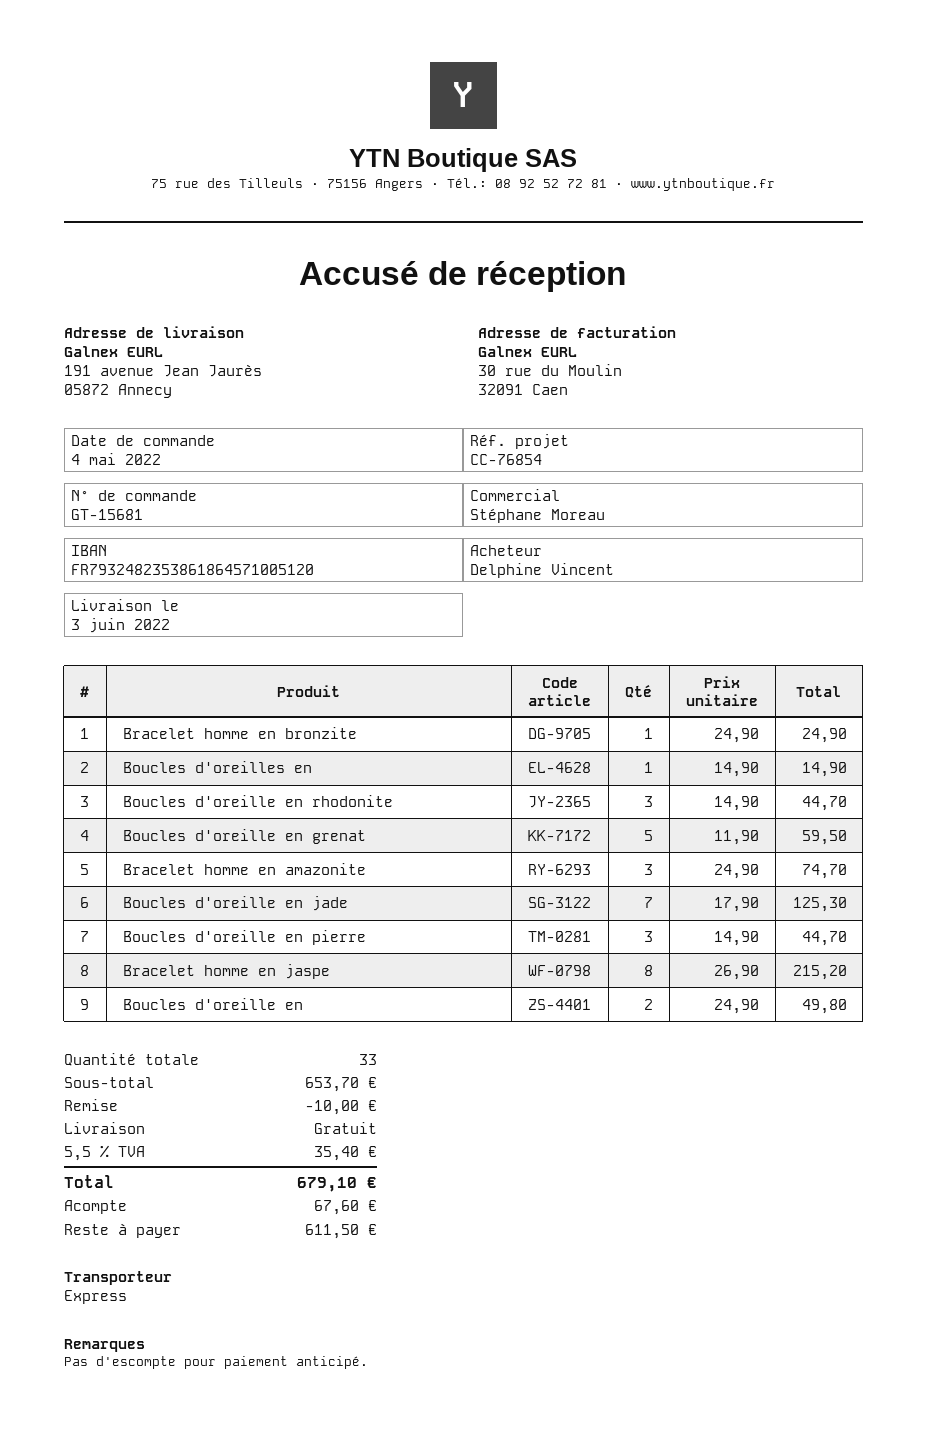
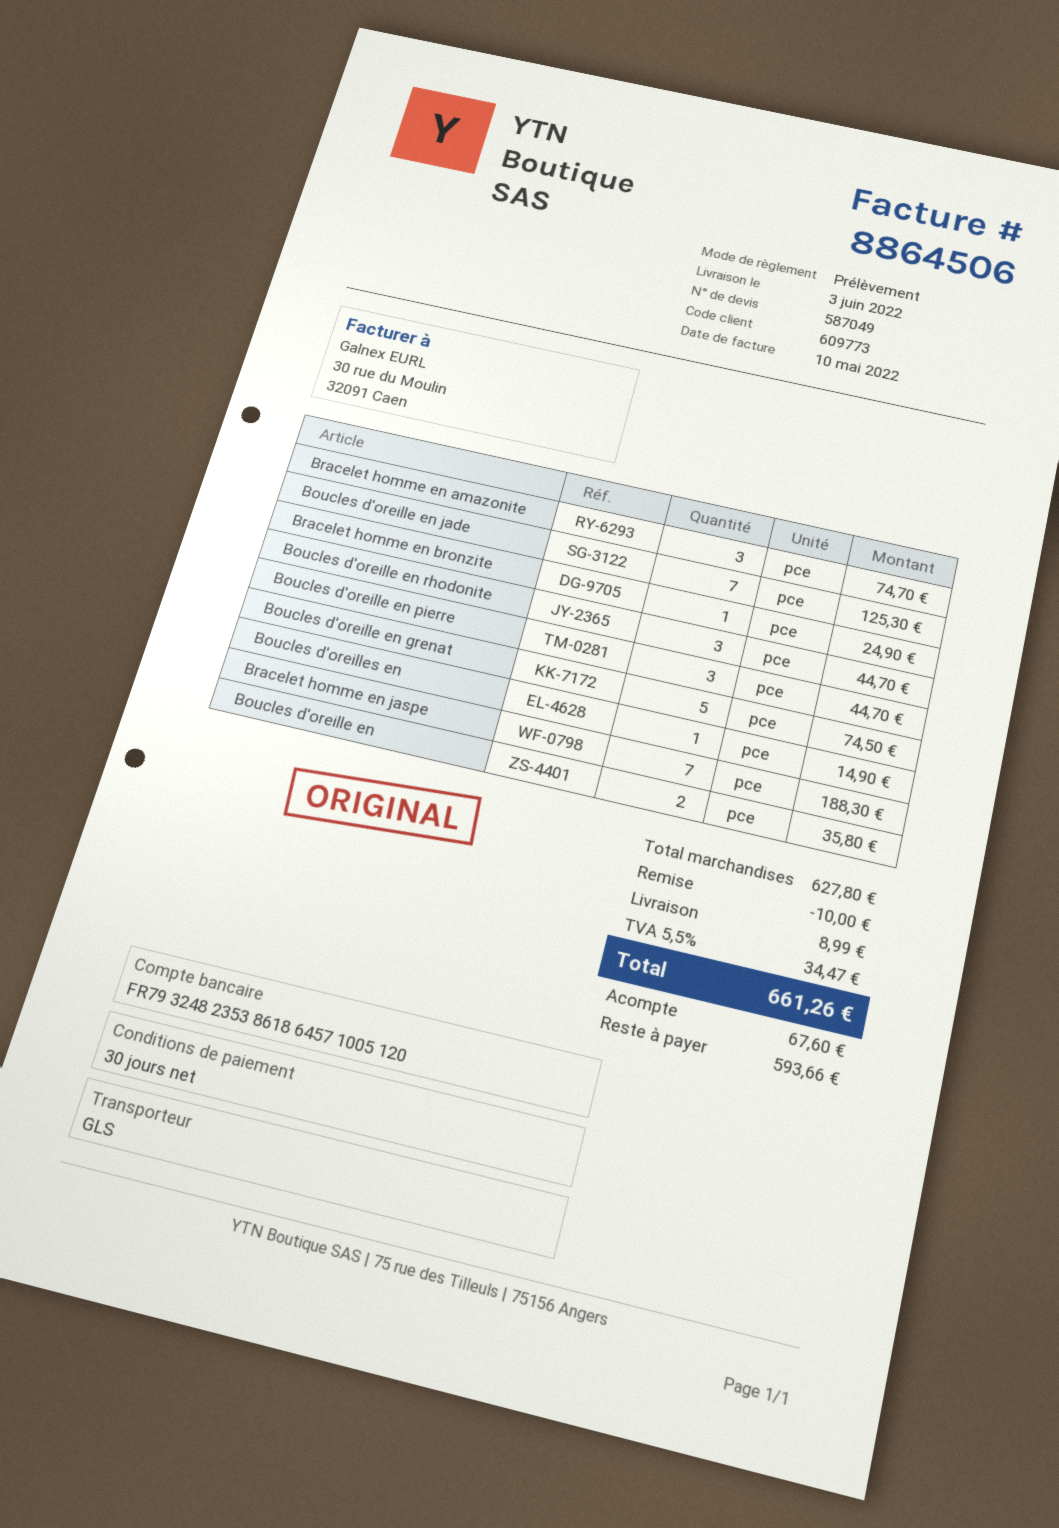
shipping method: express -> GLS
Boucles d'oreille en grenat: 5 for 59.50 -> 5 for 74.50
Bracelet homme en jaspe: 8 for 215.20 -> 7 for 188.30
Boucles d'oreille en: 2 for 49.80 -> 2 for 35.80
subtotal: 653.70 -> 627.80
shipping: 0.00 -> 8.99
tax: 5.5% = 35.40 -> 5.5% = 34.47
total: 679.10 -> 661.26
balance: 611.50 -> 593.66

